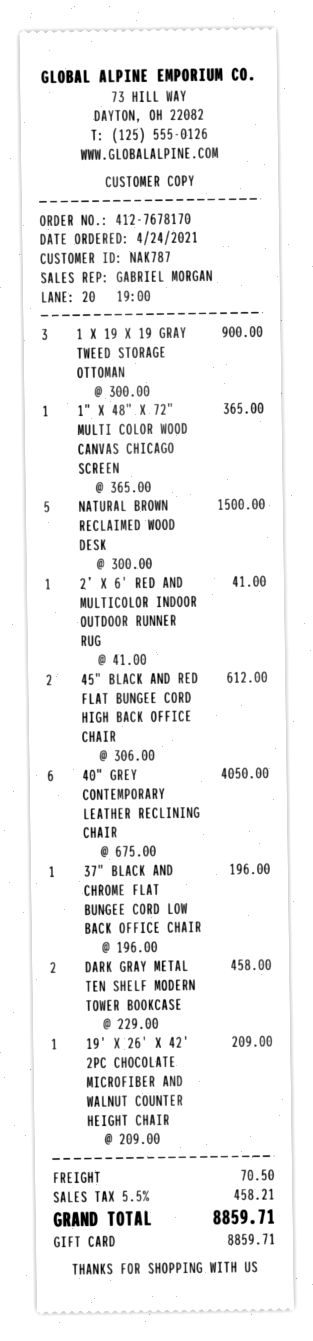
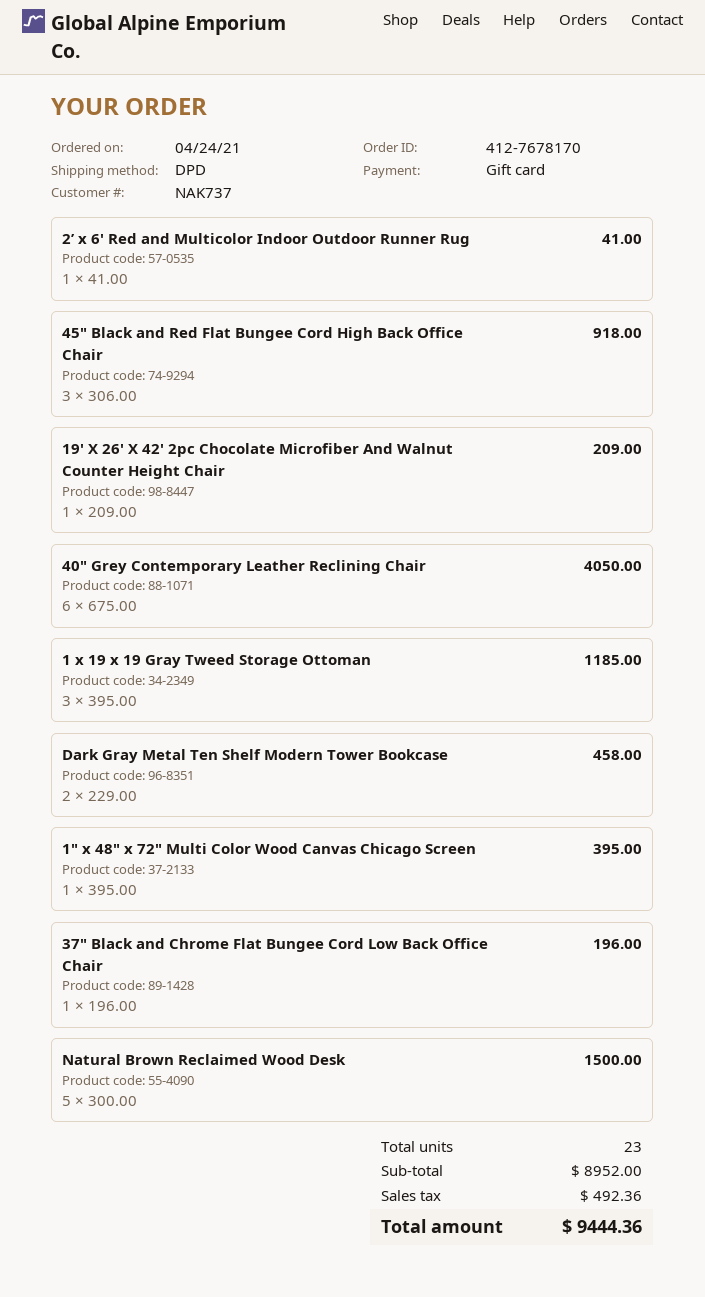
customer number: NAK787 -> NAK737
1 X 19 X 19 GRAY TWEED STORAGE OTTOMAN: 3 x 300.00 = 900.00 -> 3 x 395.00 = 1185.00
1" X 48" X 72" MULTI COLOR WOOD CANVAS CHICAGO SCREEN: 1 x 365.00 = 365.00 -> 1 x 395.00 = 395.00
45" BLACK AND RED FLAT BUNGEE CORD HIGH BACK OFFICE CHAIR: 2 x 306.00 = 612.00 -> 3 x 306.00 = 918.00
shipping: 70.50 -> none
tax: 458.21 -> 492.36
total: 8859.71 -> 9444.36

